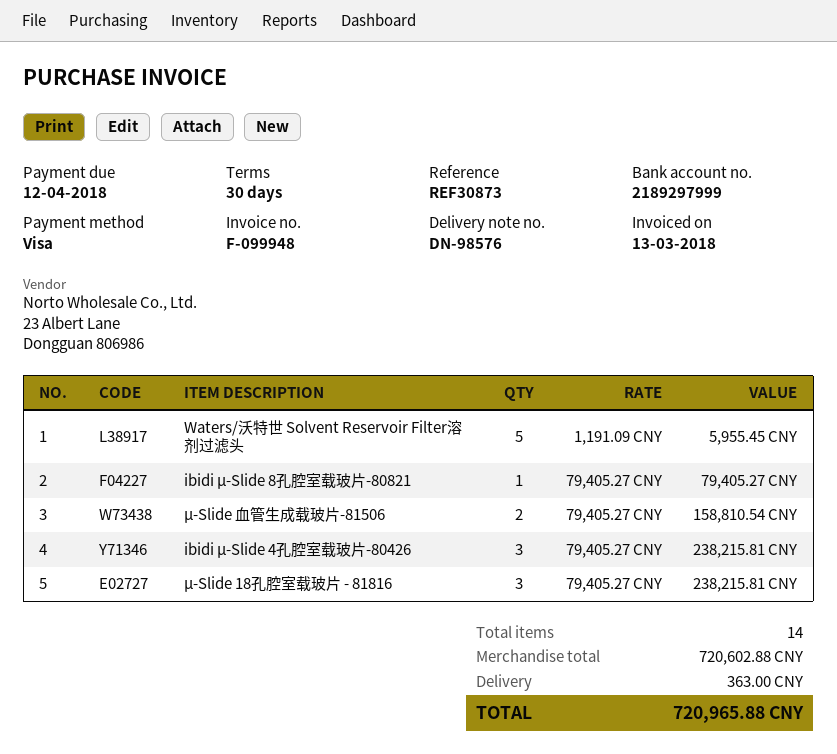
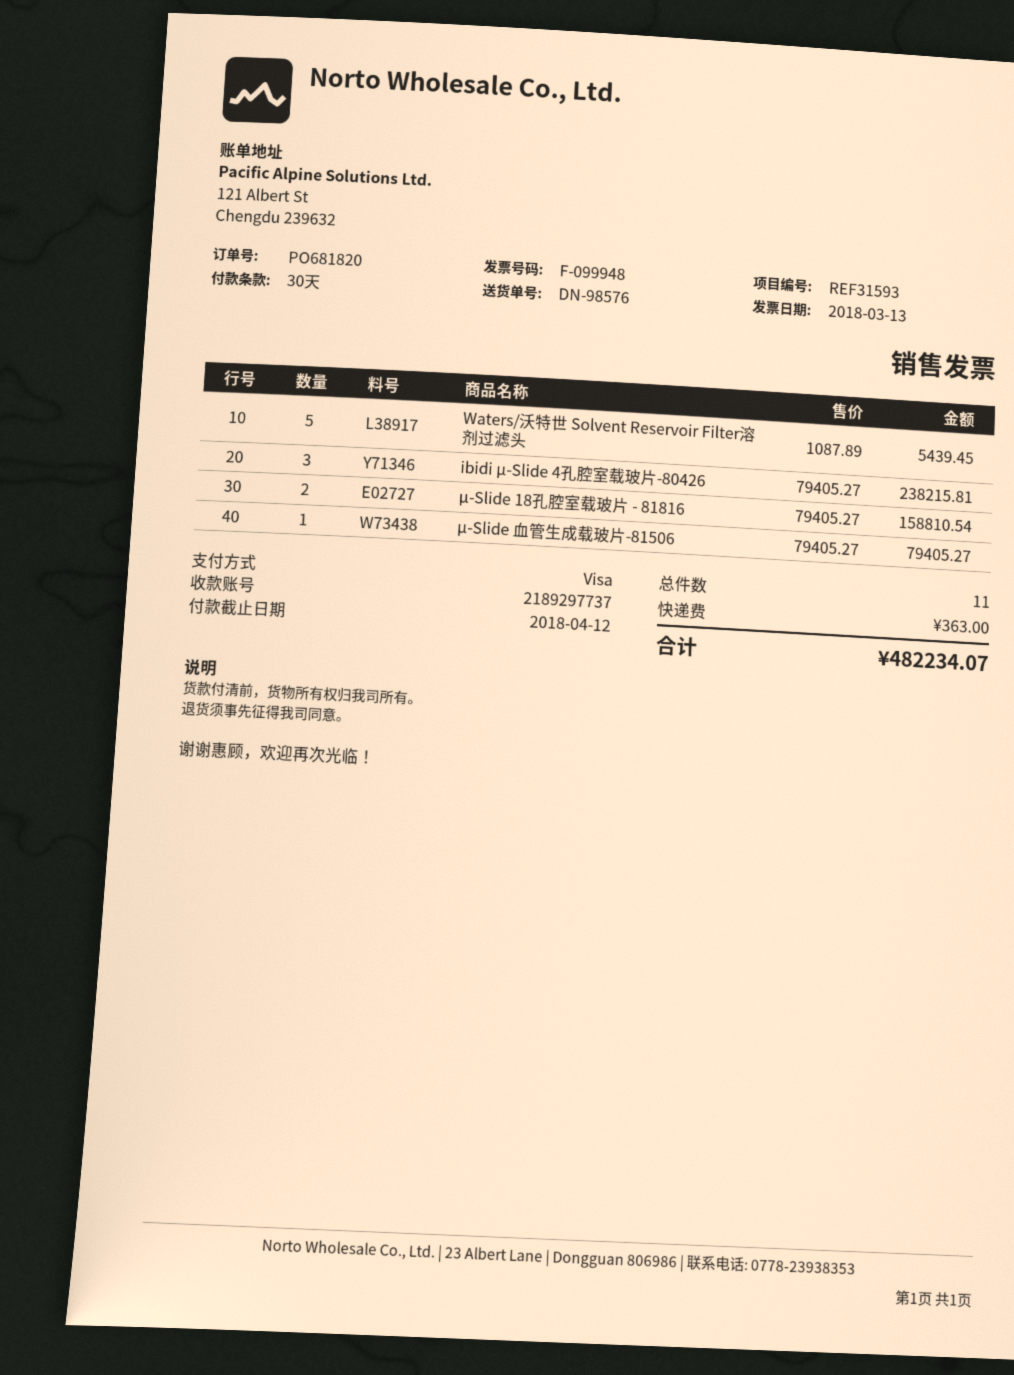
reference: REF30873 -> REF31593
bank account: 2189297999 -> 2189297737
Waters/沃特世 Solvent Reservoir Filter溶剂过滤头: 5 x 1191.09 = 5955.45 -> 5 x 1087.89 = 5439.45
ibidi μ-Slide 8孔腔室载玻片-80821: 1 x 79405.27 = 79405.27 -> none
μ-Slide 血管生成载玻片-81506: 2 x 79405.27 = 158810.54 -> 1 x 79405.27 = 79405.27
μ-Slide 18孔腔室载玻片 - 81816: 3 x 79405.27 = 238215.81 -> 2 x 79405.27 = 158810.54
total quantity: 14 -> 11
total: 720965.88 -> 482234.07

